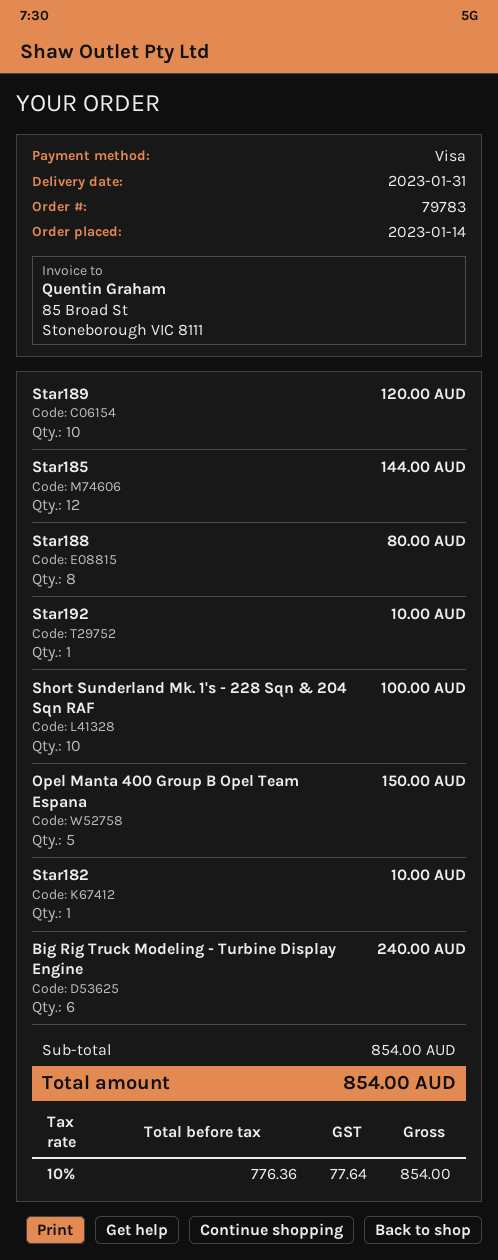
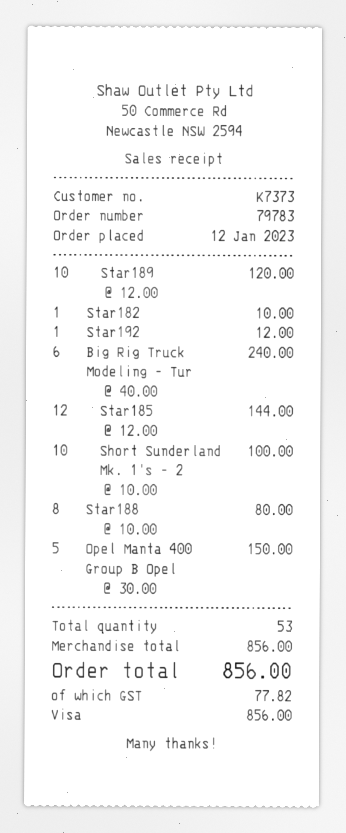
order date: 2023-01-14 -> 2023-01-12
Star192: 1 for 10.00 -> 1 for 12.00
subtotal: 854.00 -> 856.00
tax: 77.64 -> 77.82
total: 854.00 -> 856.00

